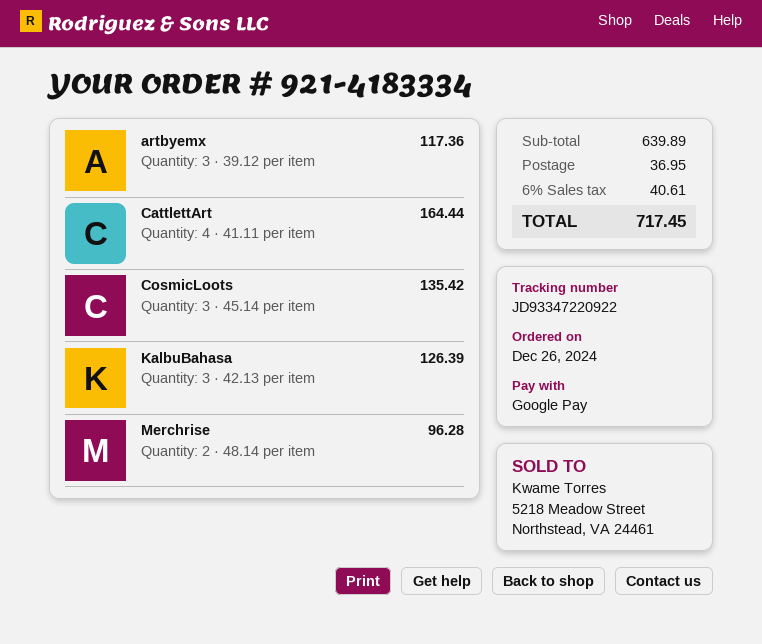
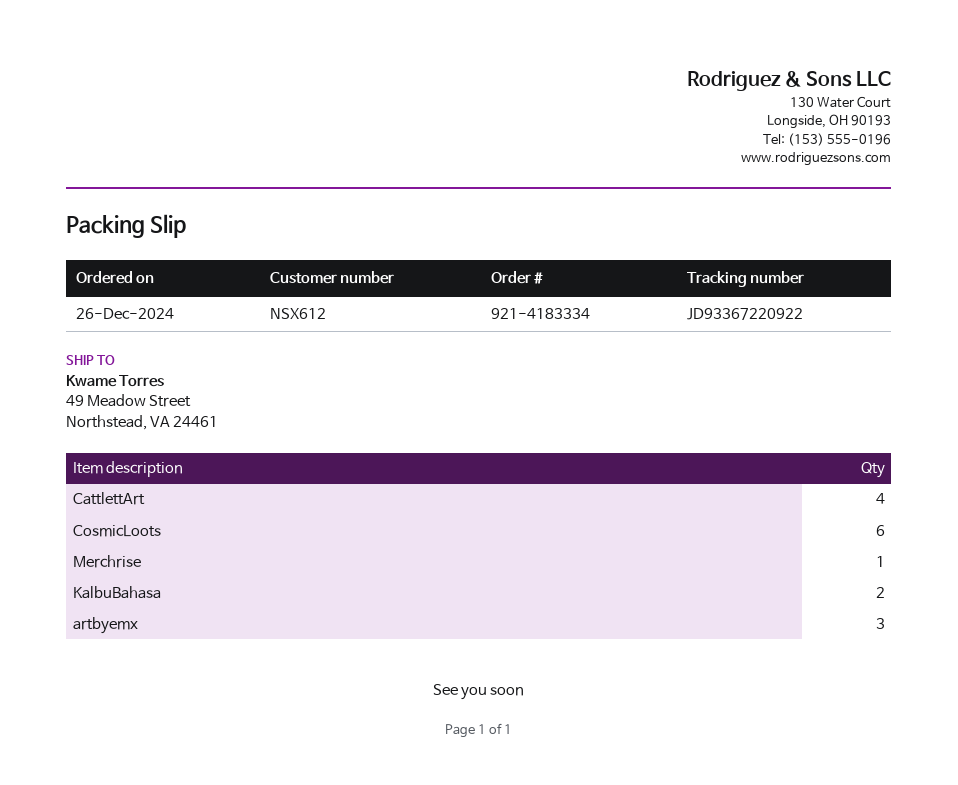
tracking number: JD93347220922 -> JD93367220922
CosmicLoots: 3 -> 6
KalbuBahasa: 3 -> 2
Merchrise: 2 -> 1

